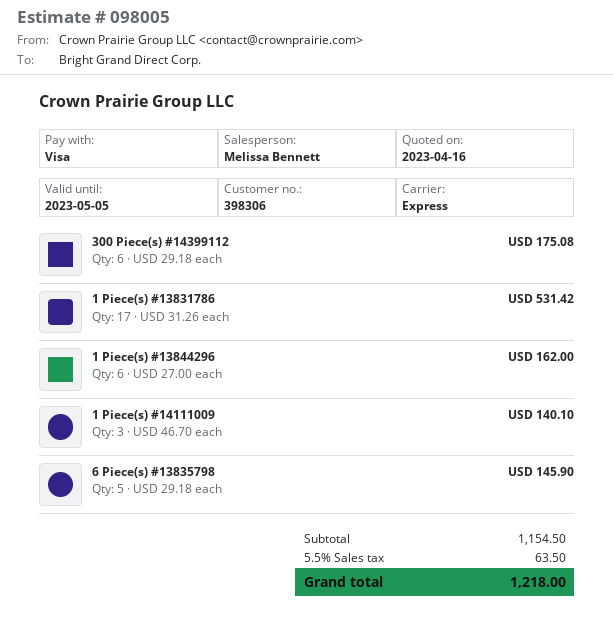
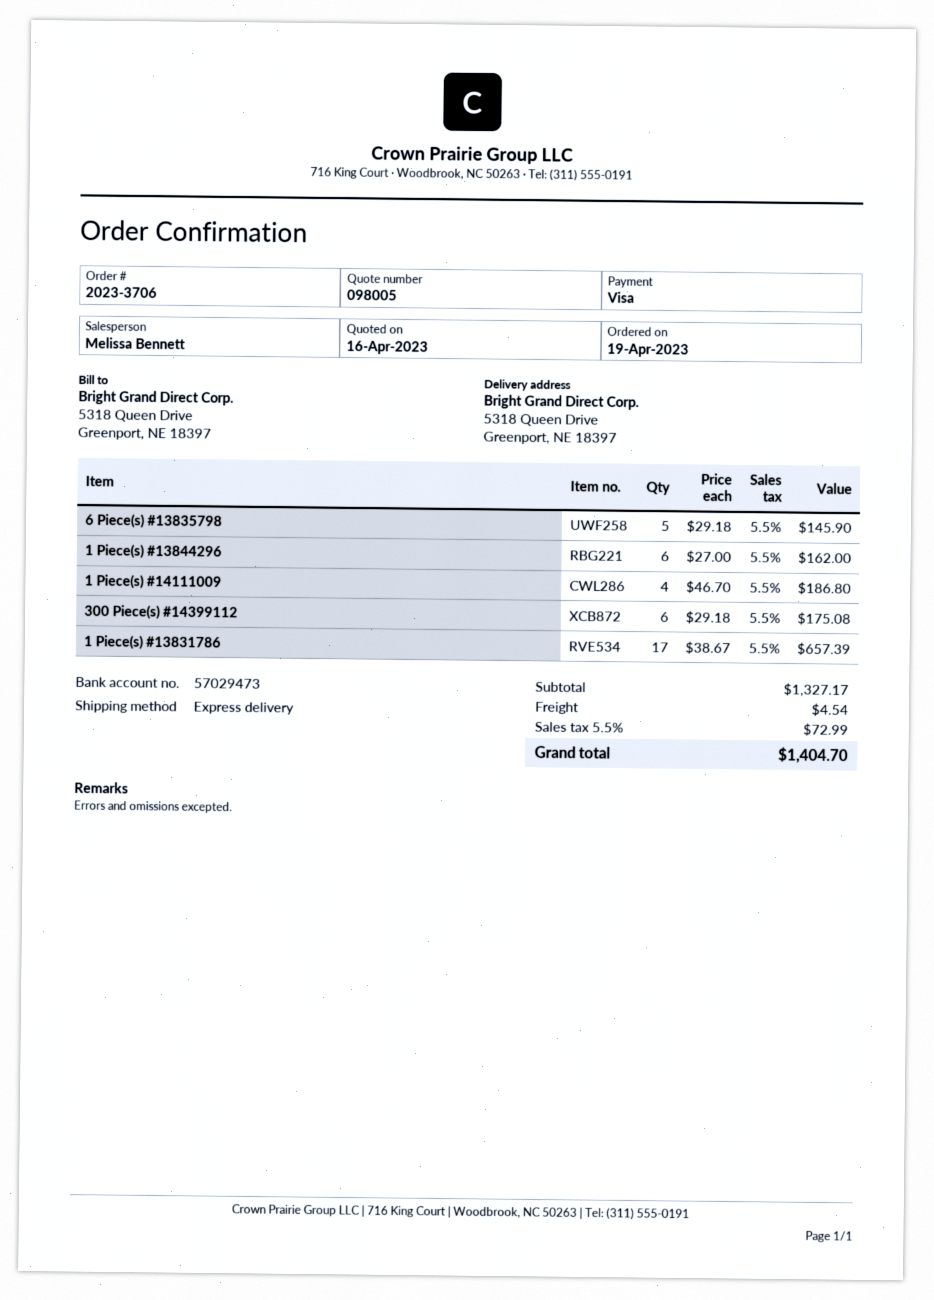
1 Piece(s) #13831786: 17 x 31.26 = 531.42 -> 17 x 38.67 = 657.39
1 Piece(s) #14111009: 3 x 46.70 = 140.10 -> 4 x 46.70 = 186.80
subtotal: 1154.50 -> 1327.17
shipping: none -> 4.54
tax: 5.5% = 63.50 -> 5.5% = 72.99
total: 1218.00 -> 1404.70

